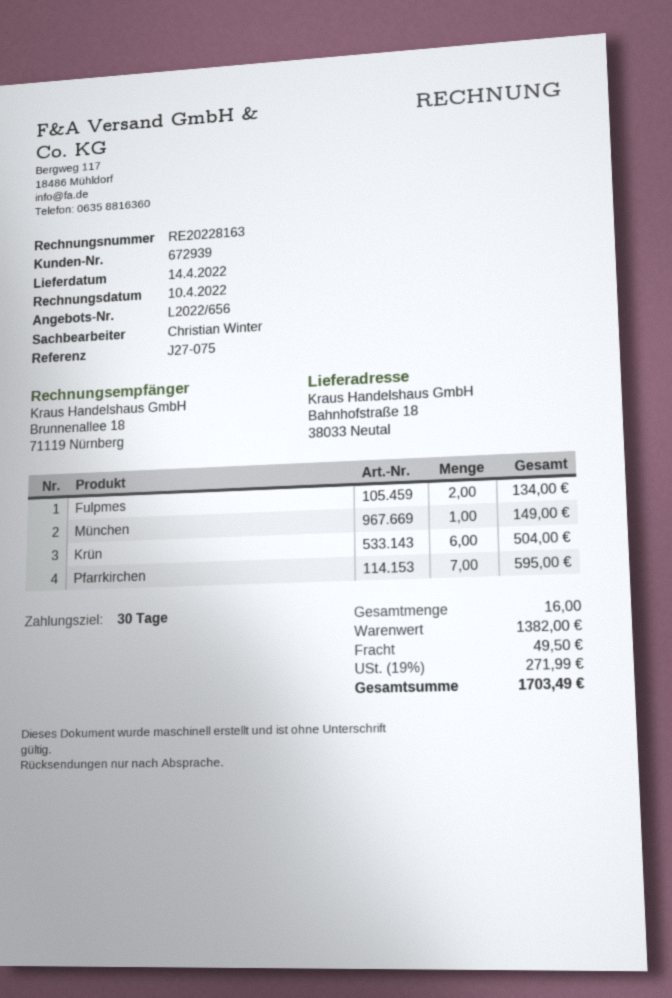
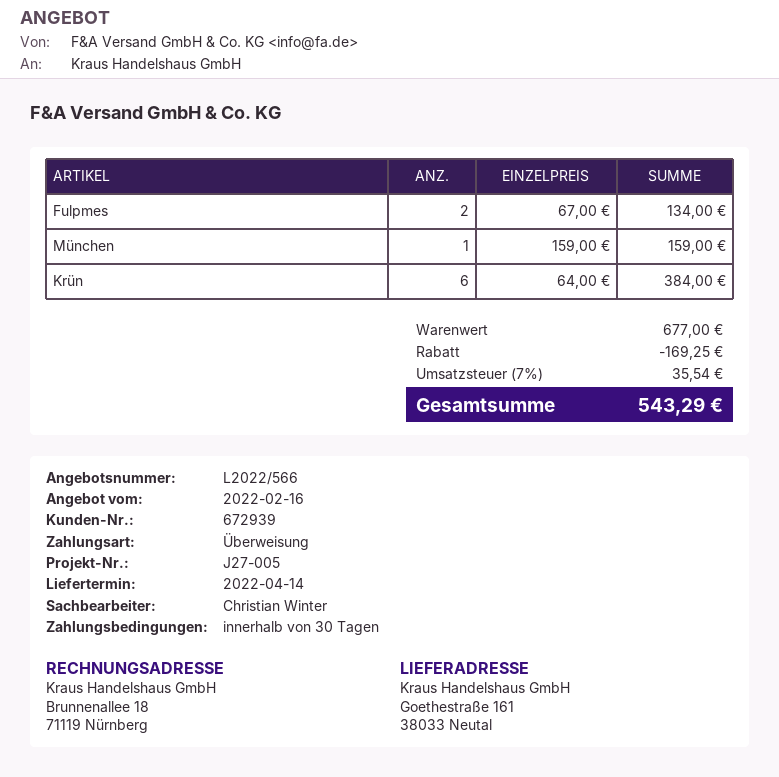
quote number: L2022/656 -> L2022/566
reference: J27-075 -> J27-005
ship to: Bahnhofstraße 18, 38033 Neutal -> Goethestraße 161, 38033 Neutal
München: 1 for 149.00 -> 1 for 159.00
Krün: 6 for 504.00 -> 6 for 384.00
Pfarrkirchen: 7 for 595.00 -> none
subtotal: 1382.00 -> 677.00
discount: none -> 169.25
shipping: 49.50 -> none
tax: 19% = 271.99 -> 7% = 35.54
total: 1703.49 -> 543.29

